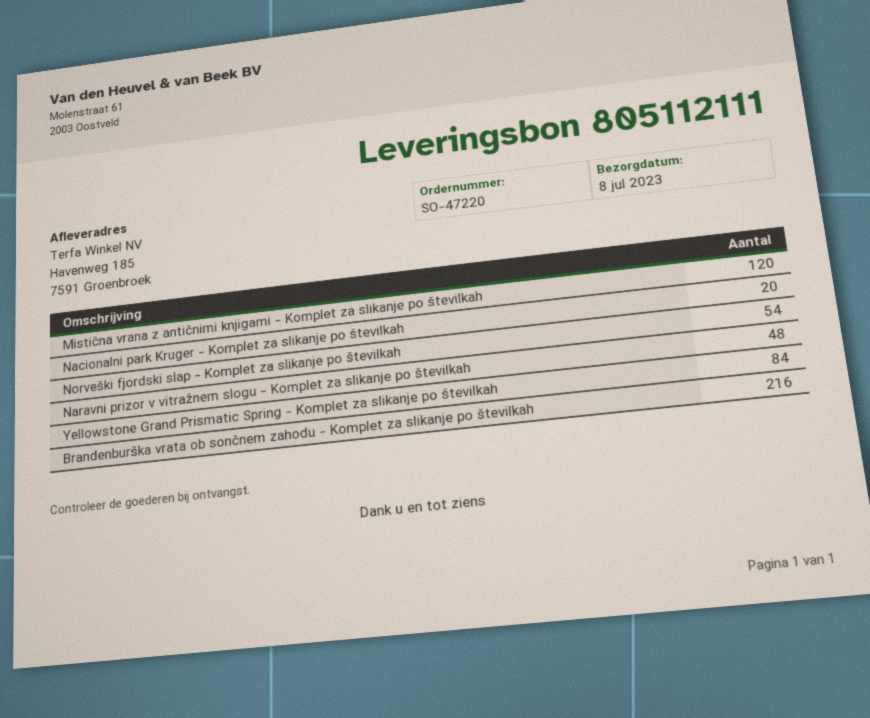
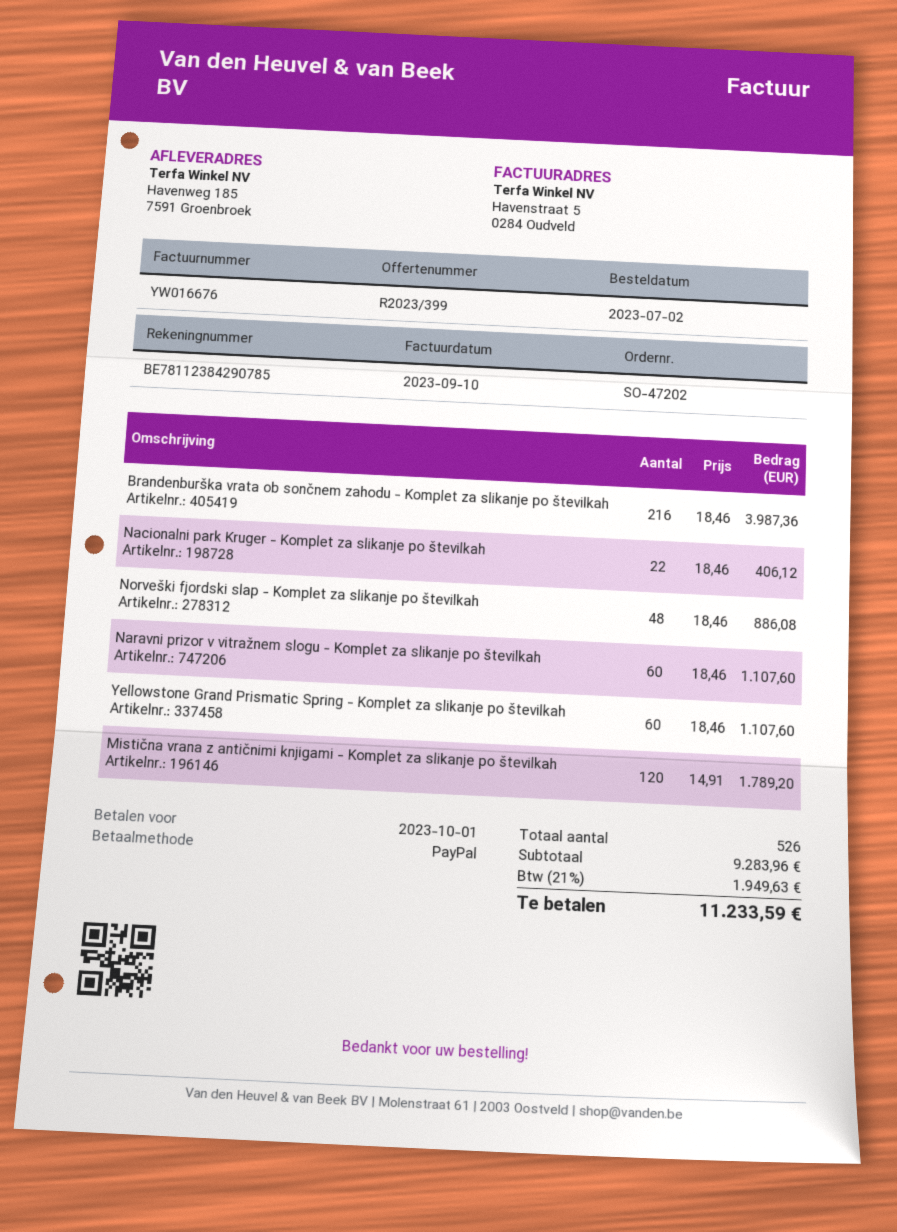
order number: SO-47220 -> SO-47202
Nacionalni park Kruger - Komplet za slikanje po številkah: 20 -> 22
Norveški fjordski slap - Komplet za slikanje po številkah: 54 -> 48
Naravni prizor v vitražnem slogu - Komplet za slikanje po številkah: 48 -> 60
Yellowstone Grand Prismatic Spring - Komplet za slikanje po številkah: 84 -> 60

